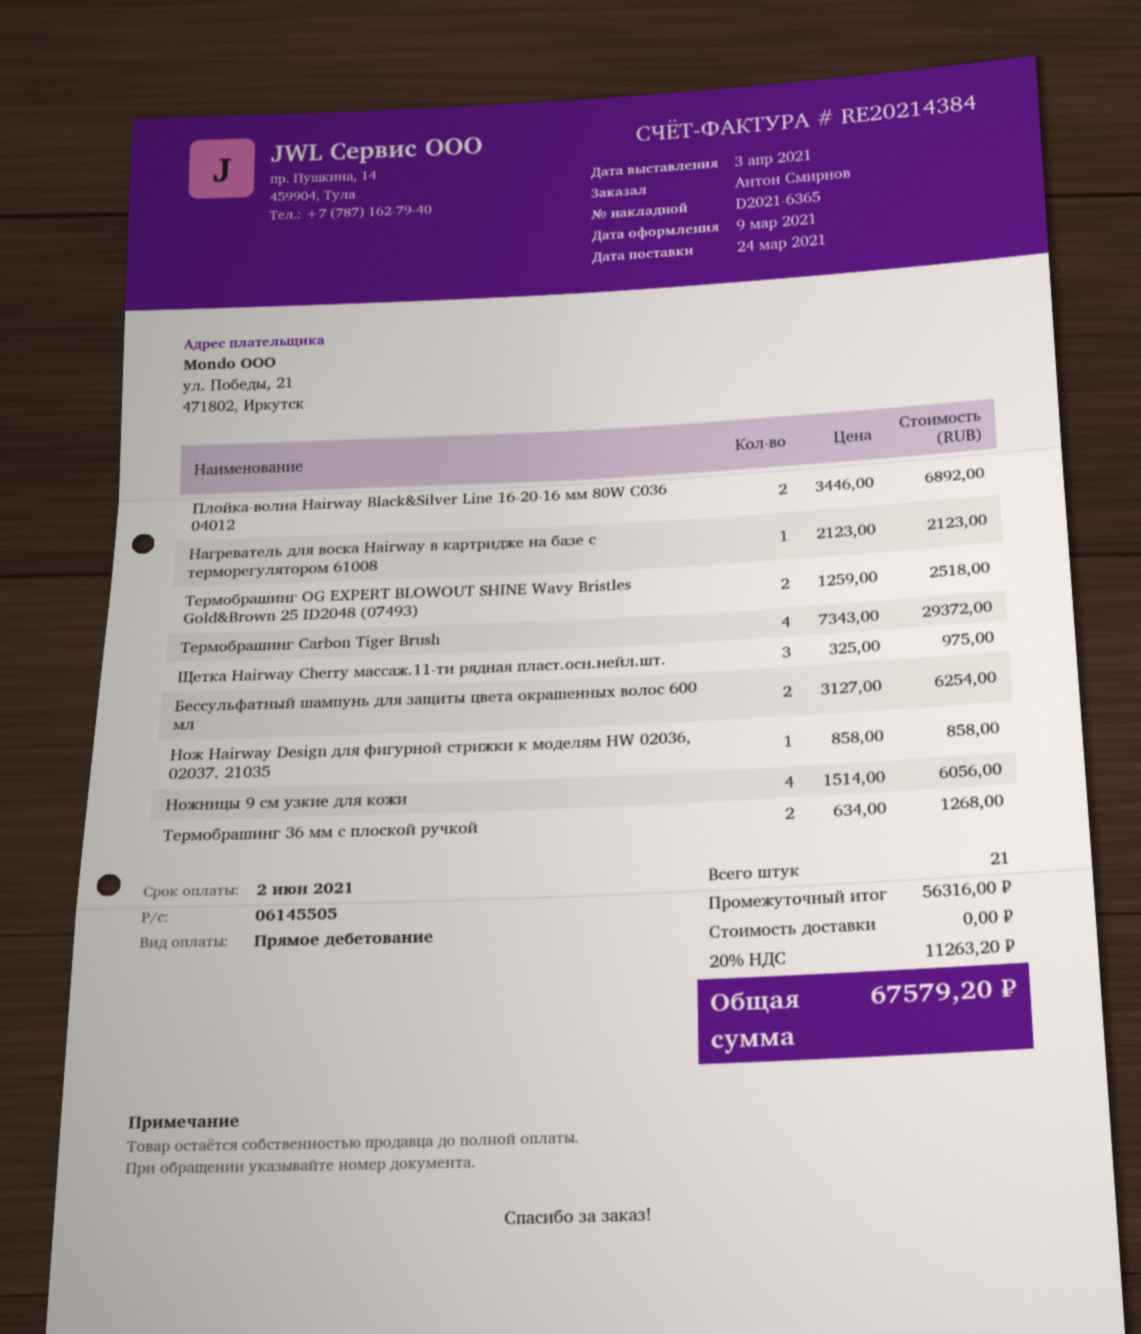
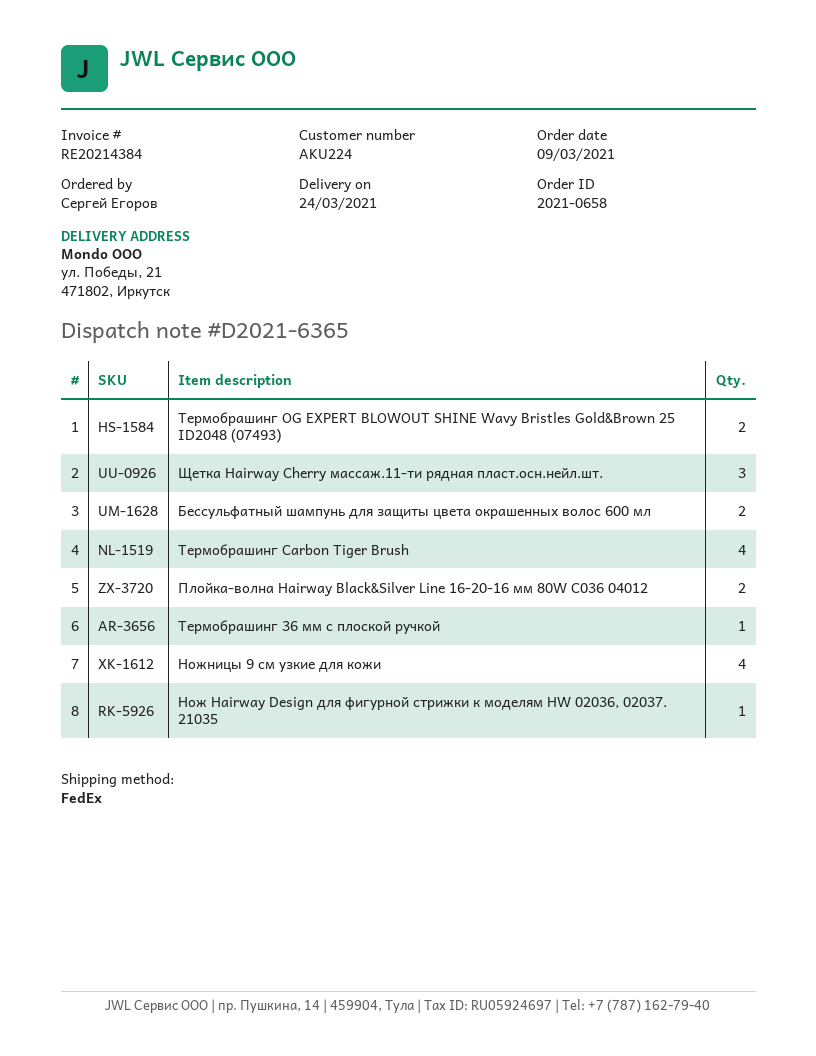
ordered by: Антон Смирнов -> Сергей Егоров
Нагреватель для воска Hairway в картридже на базе с терморегулятором 61008: 1 -> none
Термобрашинг 36 мм с плоской ручкой: 2 -> 1

